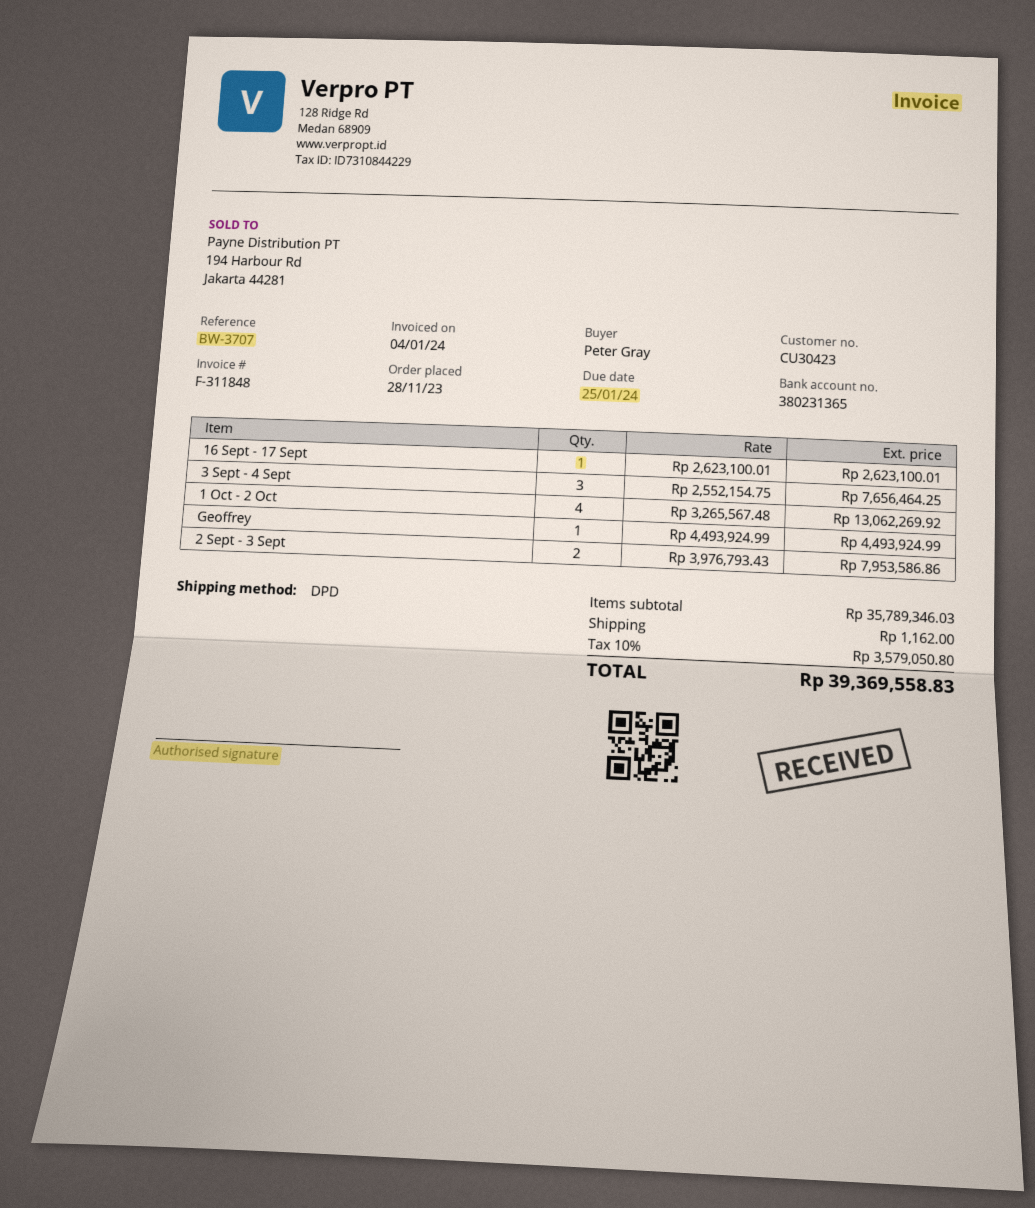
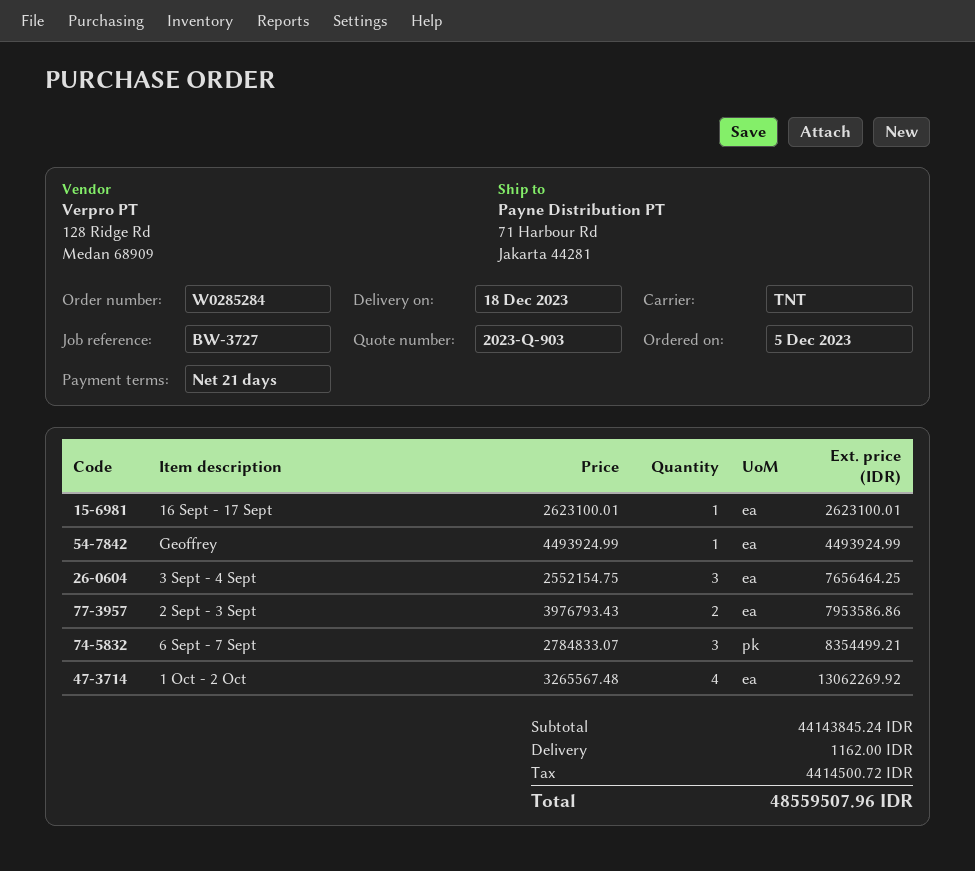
order date: 2023-11-28 -> 2023-12-05
reference: BW-3707 -> BW-3727
shipping method: DPD -> TNT
6 Sept - 7 Sept: none -> 3 x 2784833.07 = 8354499.21
subtotal: 35789346.03 -> 44143845.24
tax: 3579050.80 -> 4414500.72
total: 39369558.83 -> 48559507.96

